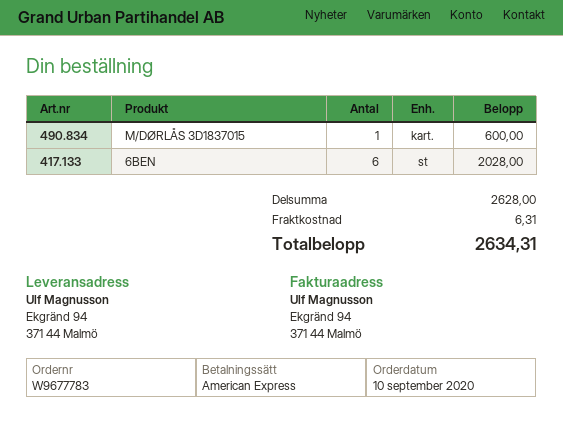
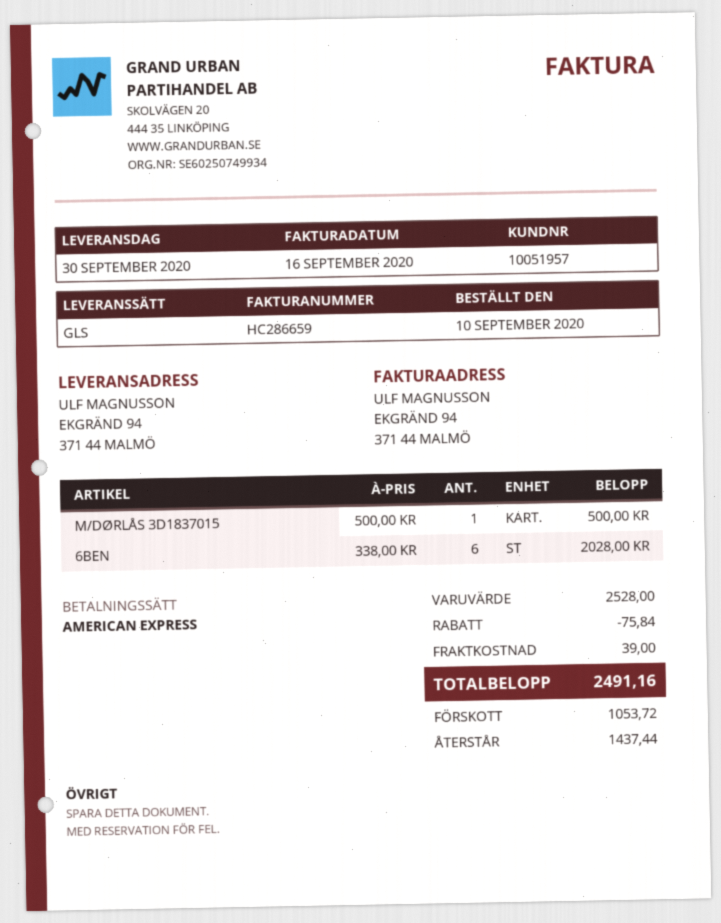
M/DØRLÅS 3D1837015: 1 for 600.00 -> 1 for 500.00
subtotal: 2628.00 -> 2528.00
discount: none -> 75.84
shipping: 6.31 -> 39.00
total: 2634.31 -> 2491.16

